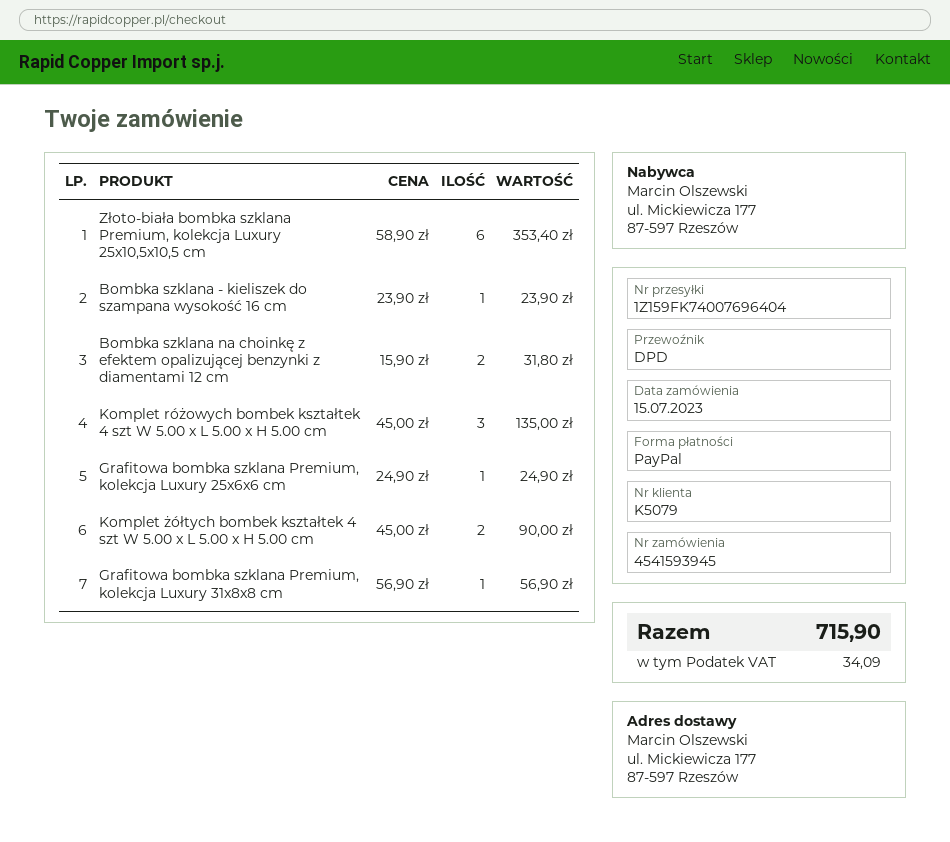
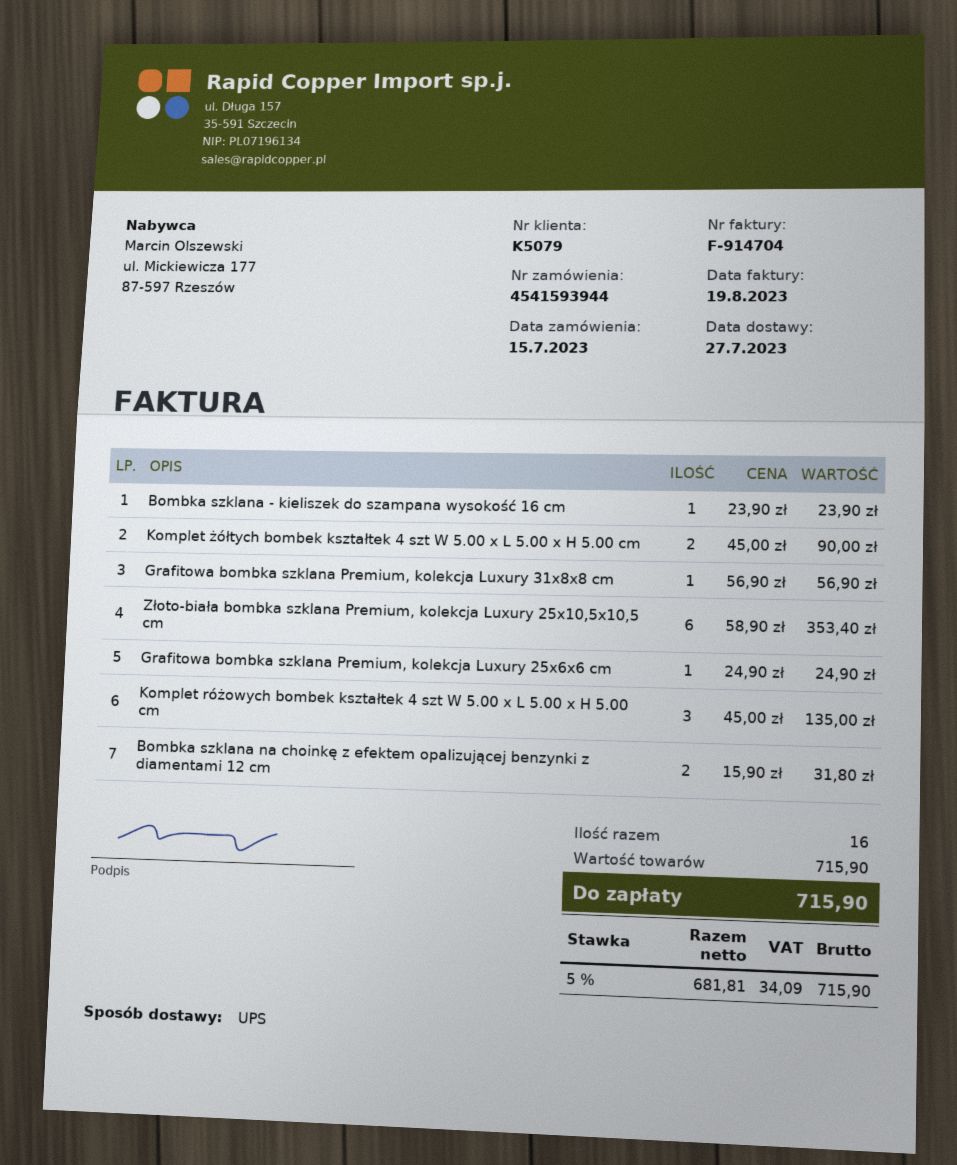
order number: 4541593945 -> 4541593944
shipping method: DPD -> UPS

